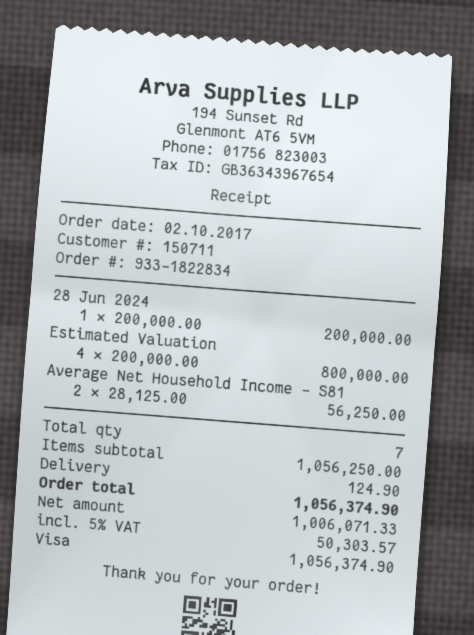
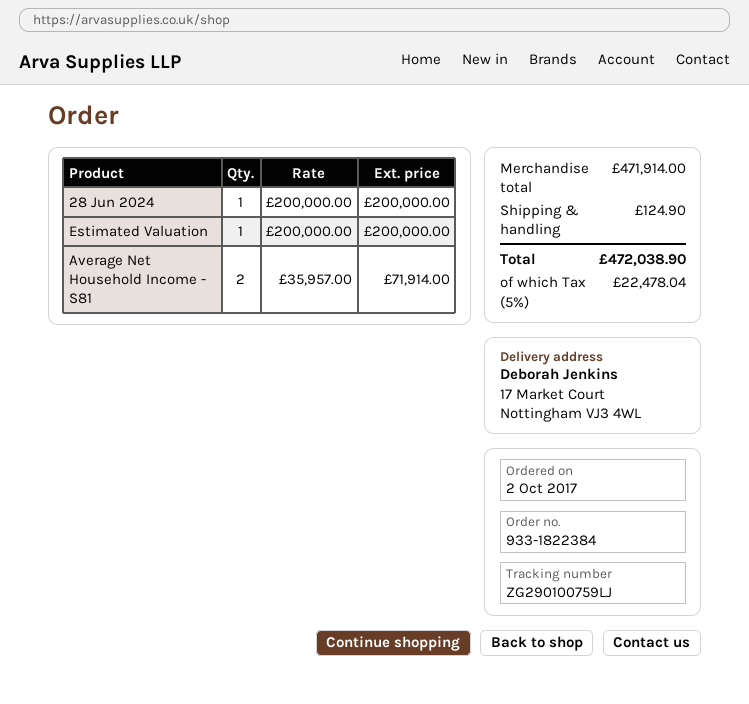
order number: 933-1822834 -> 933-1822384
Estimated Valuation: 4 x 200000.00 = 800000.00 -> 1 x 200000.00 = 200000.00
Average Net Household Income - S81: 2 x 28125.00 = 56250.00 -> 2 x 35957.00 = 71914.00
subtotal: 1056250.00 -> 471914.00
tax: 5% = 50303.57 -> 5% = 22478.04
total: 1056374.90 -> 472038.90

